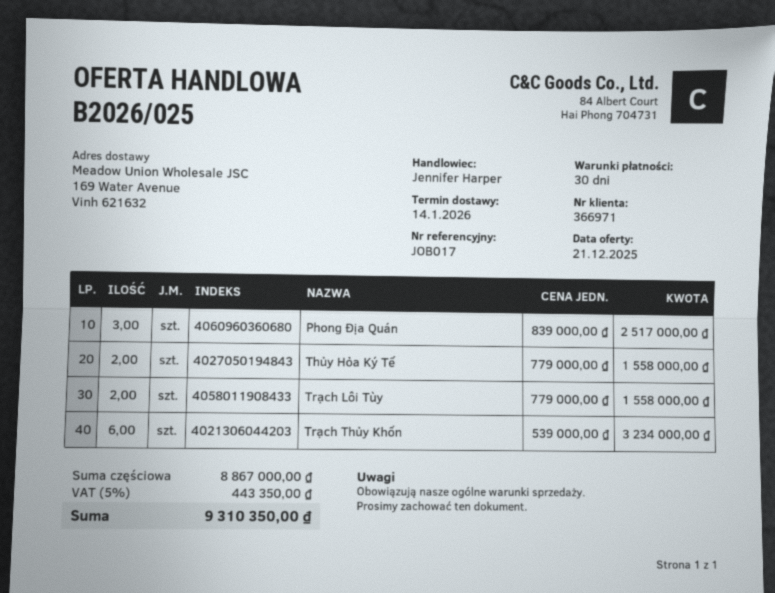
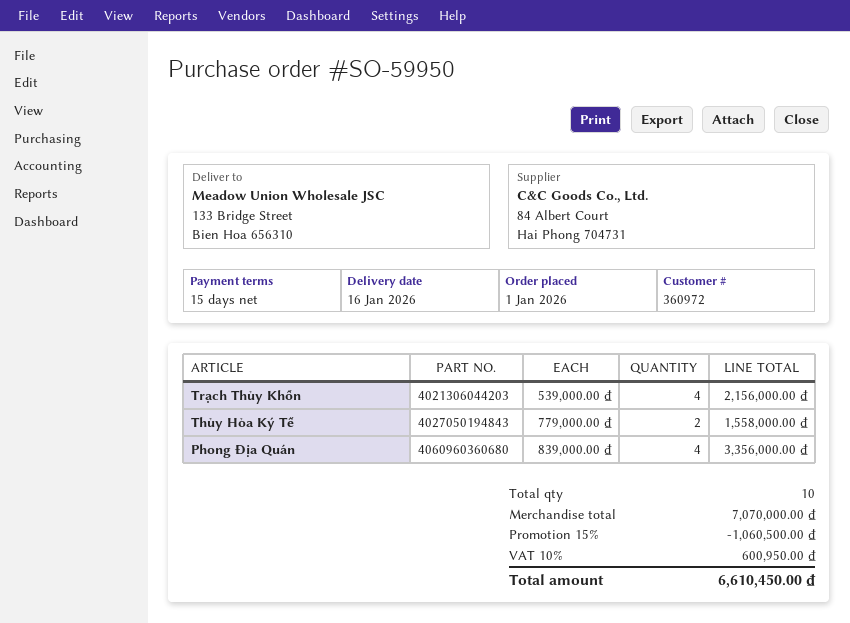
delivery date: 2026-01-14 -> 2026-01-16
payment terms: 30 days -> 15 days
customer number: 366971 -> 360972
ship to: 169 Water Avenue, Vinh 621632 -> 133 Bridge Street, Bien Hoa 656310
Phong Địa Quán: 3 x 839000.00 = 2517000.00 -> 4 x 839000.00 = 3356000.00
Trạch Lôi Tùy: 2 x 779000.00 = 1558000.00 -> none
Trạch Thủy Khốn: 6 x 539000.00 = 3234000.00 -> 4 x 539000.00 = 2156000.00
subtotal: 8867000.00 -> 7070000.00
discount: none -> 15% = 1060500.00
tax: 5% = 443350.00 -> 10% = 600950.00
total: 9310350.00 -> 6610450.00

